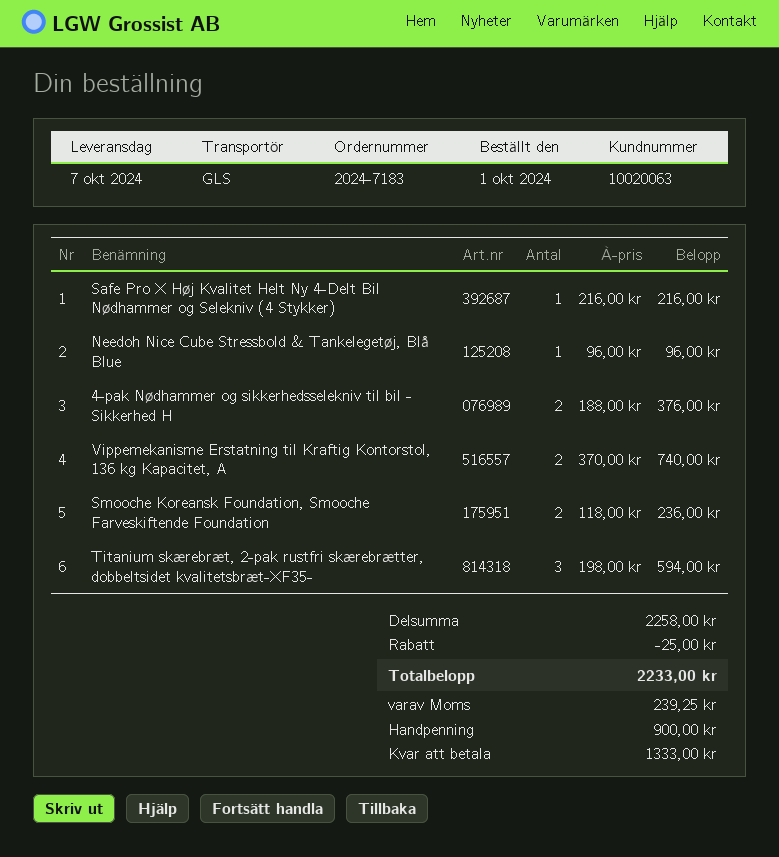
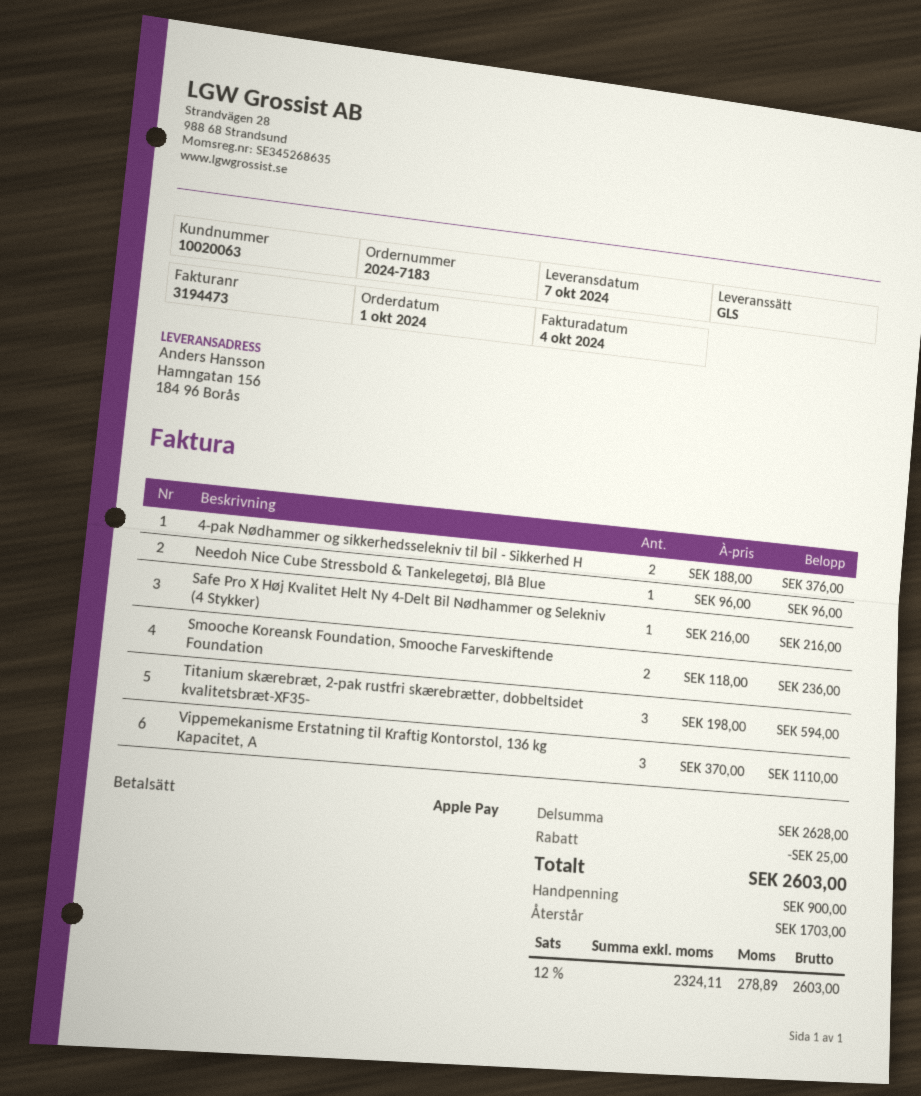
Vippemekanisme Erstatning til Kraftig Kontorstol, 136 kg Kapacitet, A: 2 x 370.00 = 740.00 -> 3 x 370.00 = 1110.00
subtotal: 2258.00 -> 2628.00
tax: 239.25 -> 278.89
total: 2233.00 -> 2603.00
balance: 1333.00 -> 1703.00

